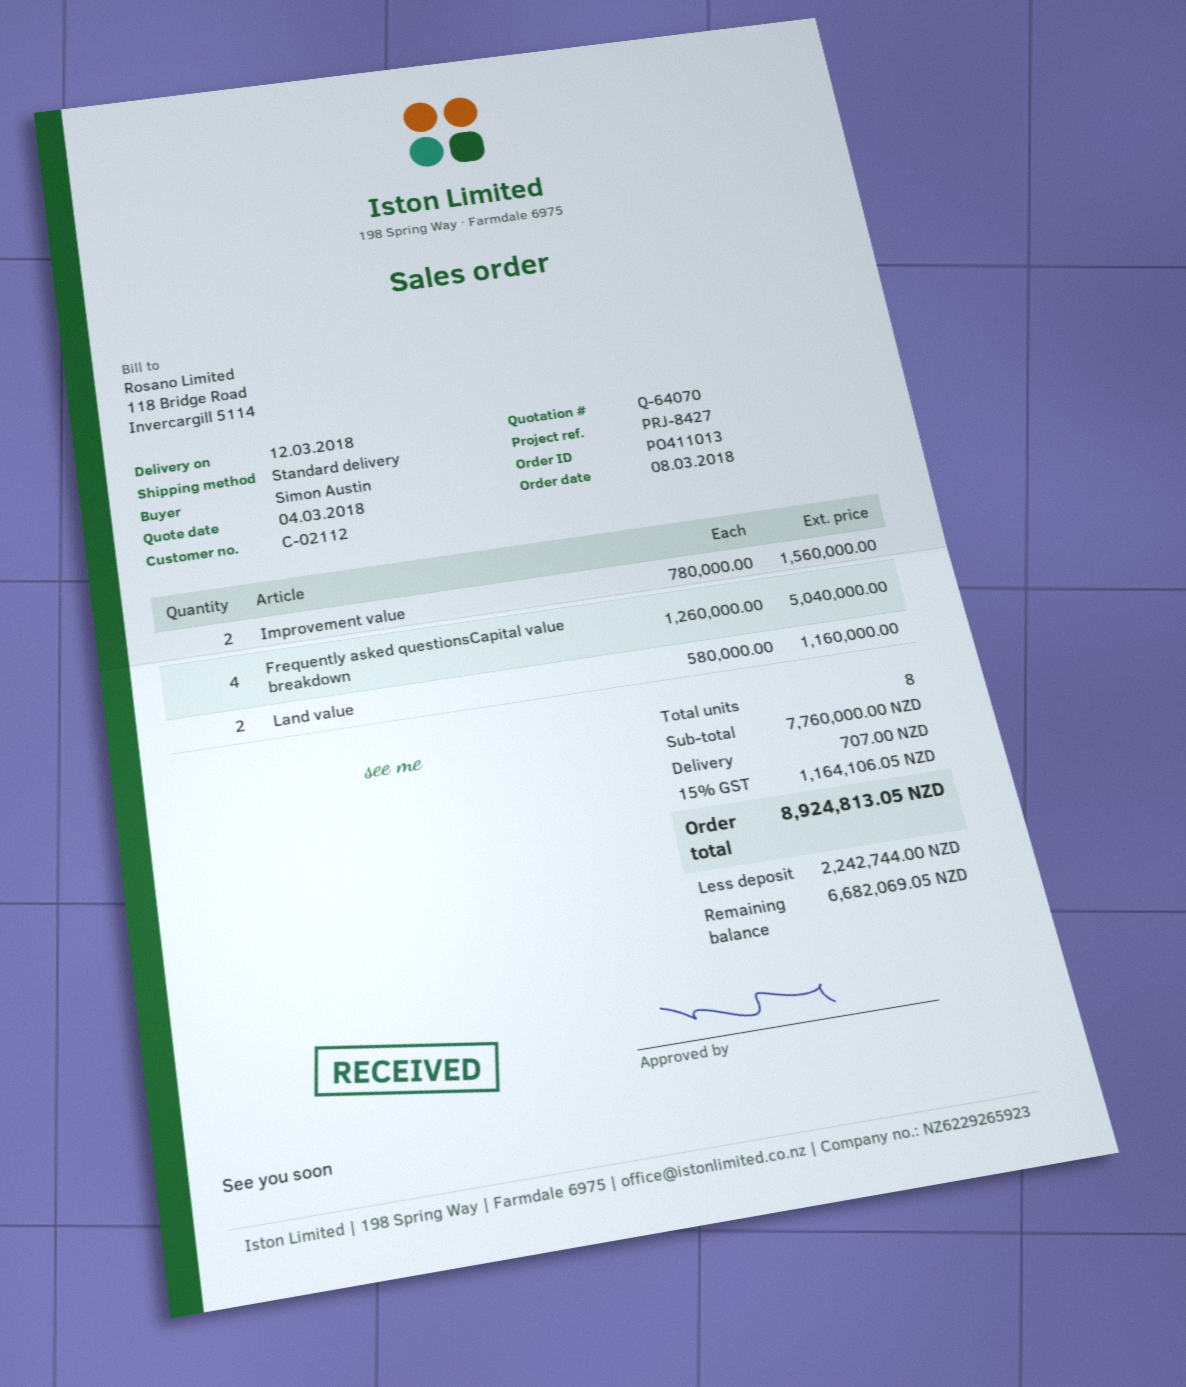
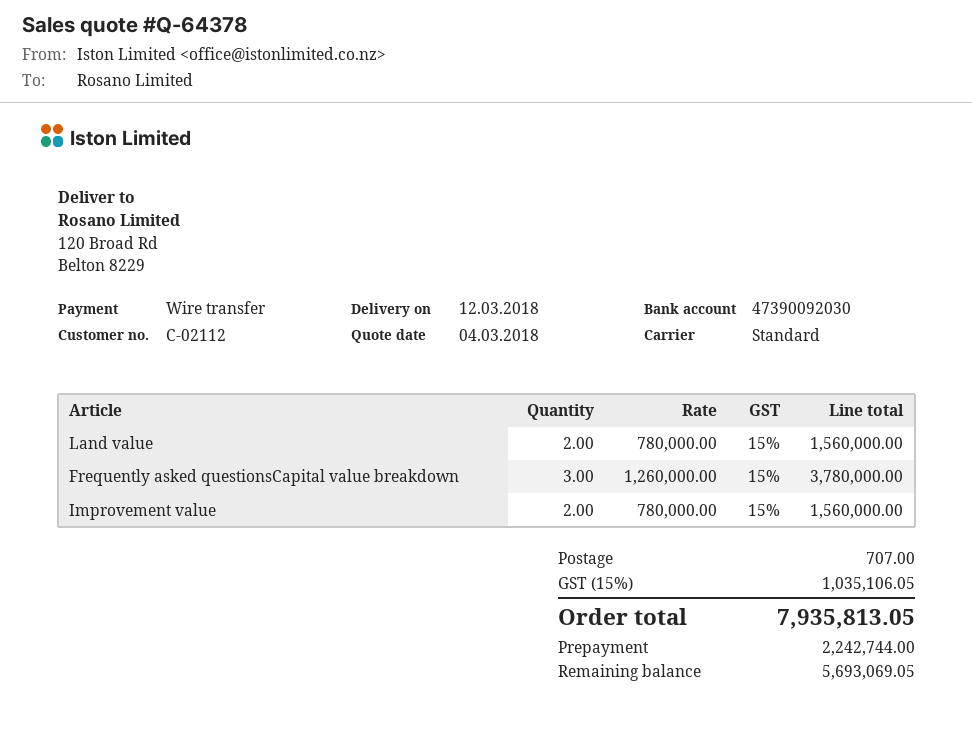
quote number: Q-64070 -> Q-64378
Frequently asked questionsCapital value breakdown: 4 x 1260000.00 = 5040000.00 -> 3 x 1260000.00 = 3780000.00
Land value: 2 x 580000.00 = 1160000.00 -> 2 x 780000.00 = 1560000.00
tax: 15% = 1164106.05 -> 15% = 1035106.05
total: 8924813.05 -> 7935813.05
balance: 6682069.05 -> 5693069.05

